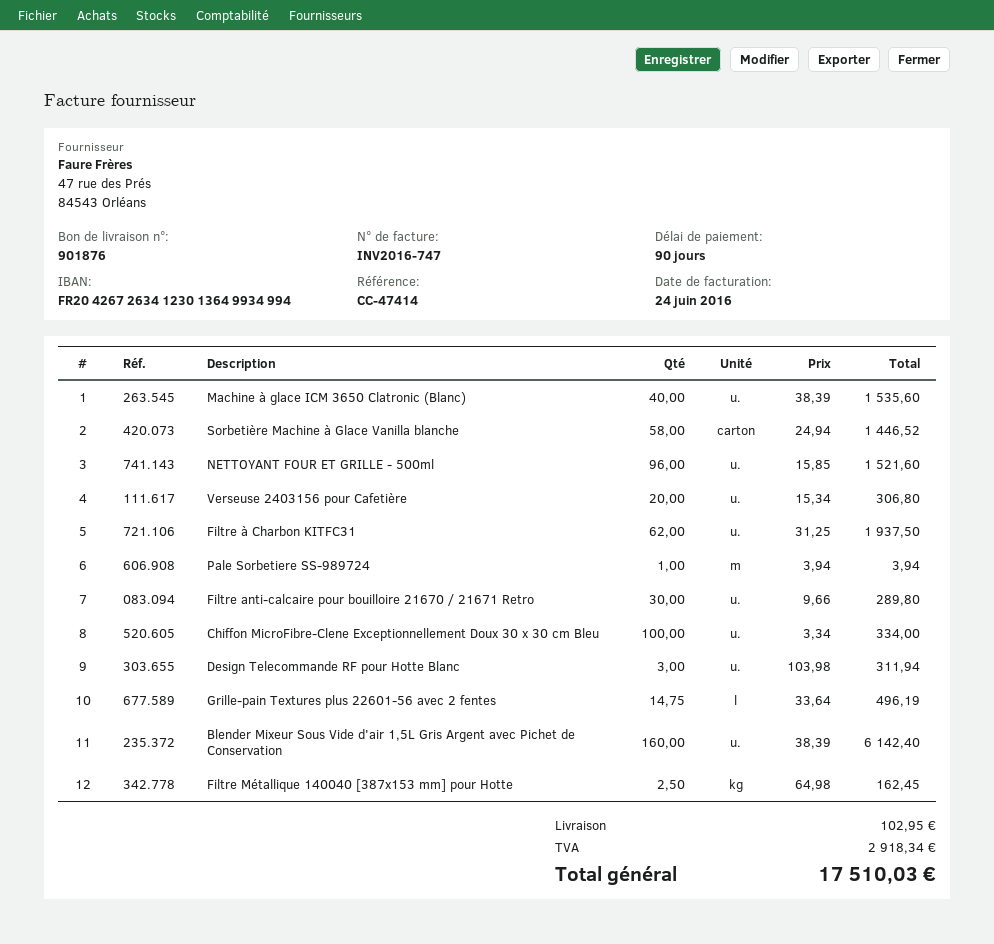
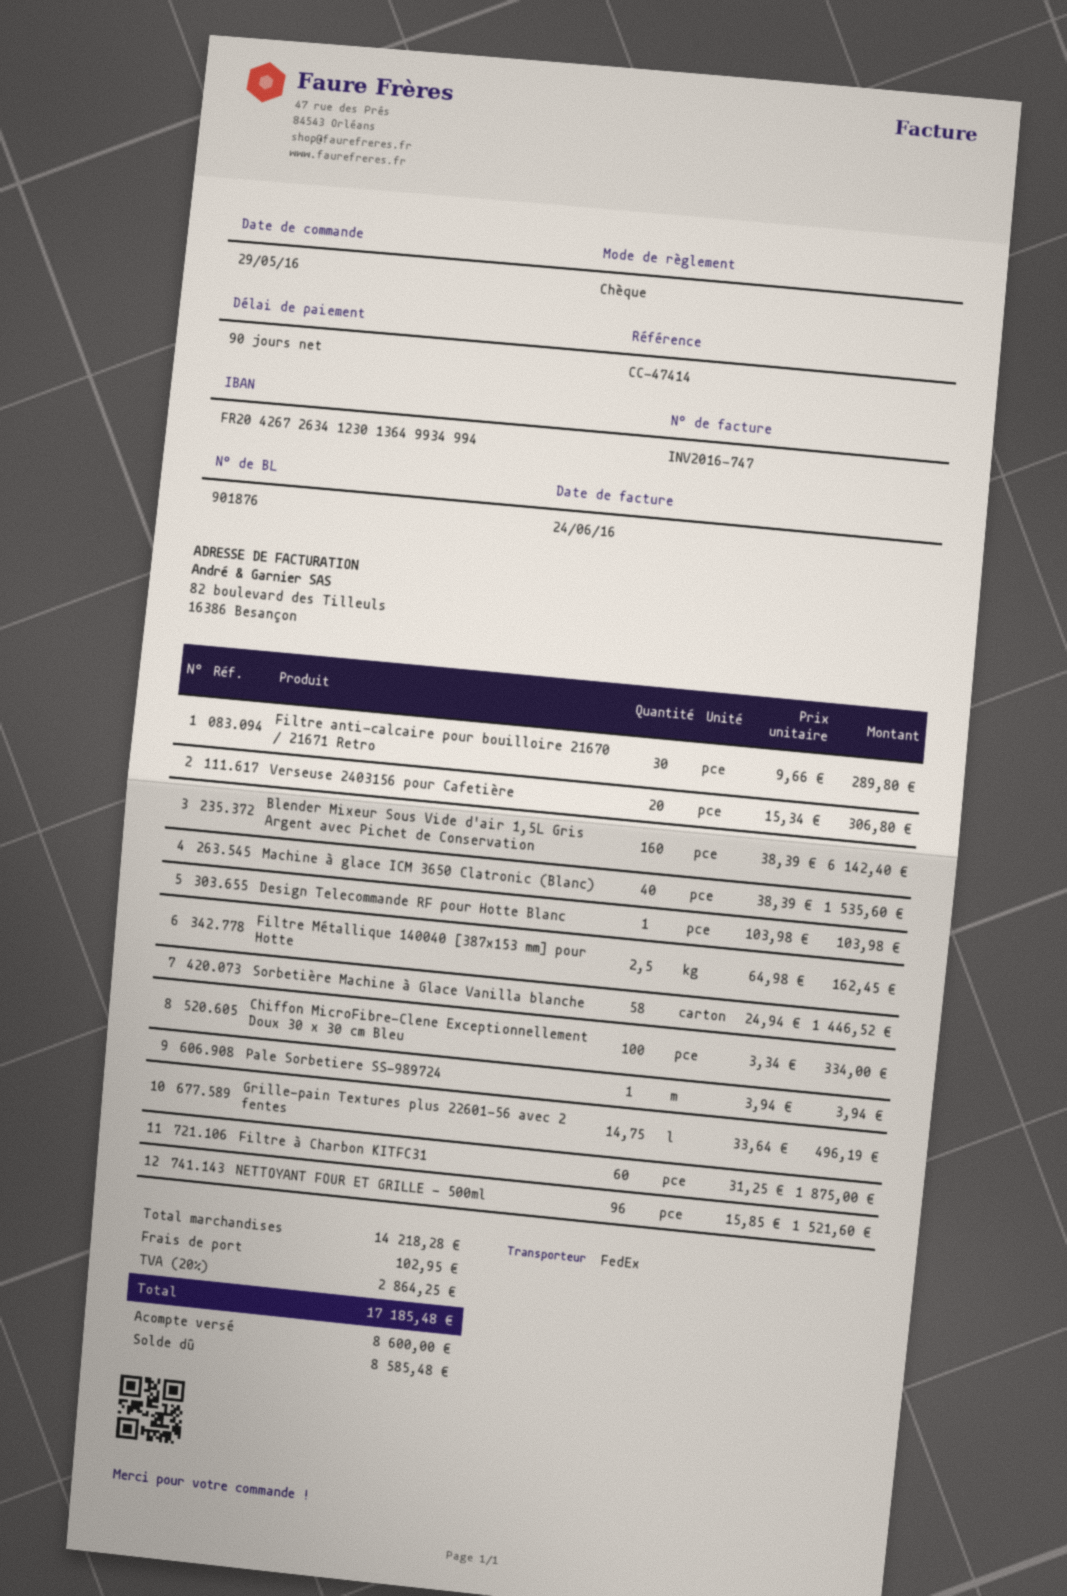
Filtre à Charbon KITFC31: 62 x 31.25 = 1937.50 -> 60 x 31.25 = 1875.00
Design Telecommande RF pour Hotte Blanc: 3 x 103.98 = 311.94 -> 1 x 103.98 = 103.98
tax: 2918.34 -> 2864.25
total: 17510.03 -> 17185.48

